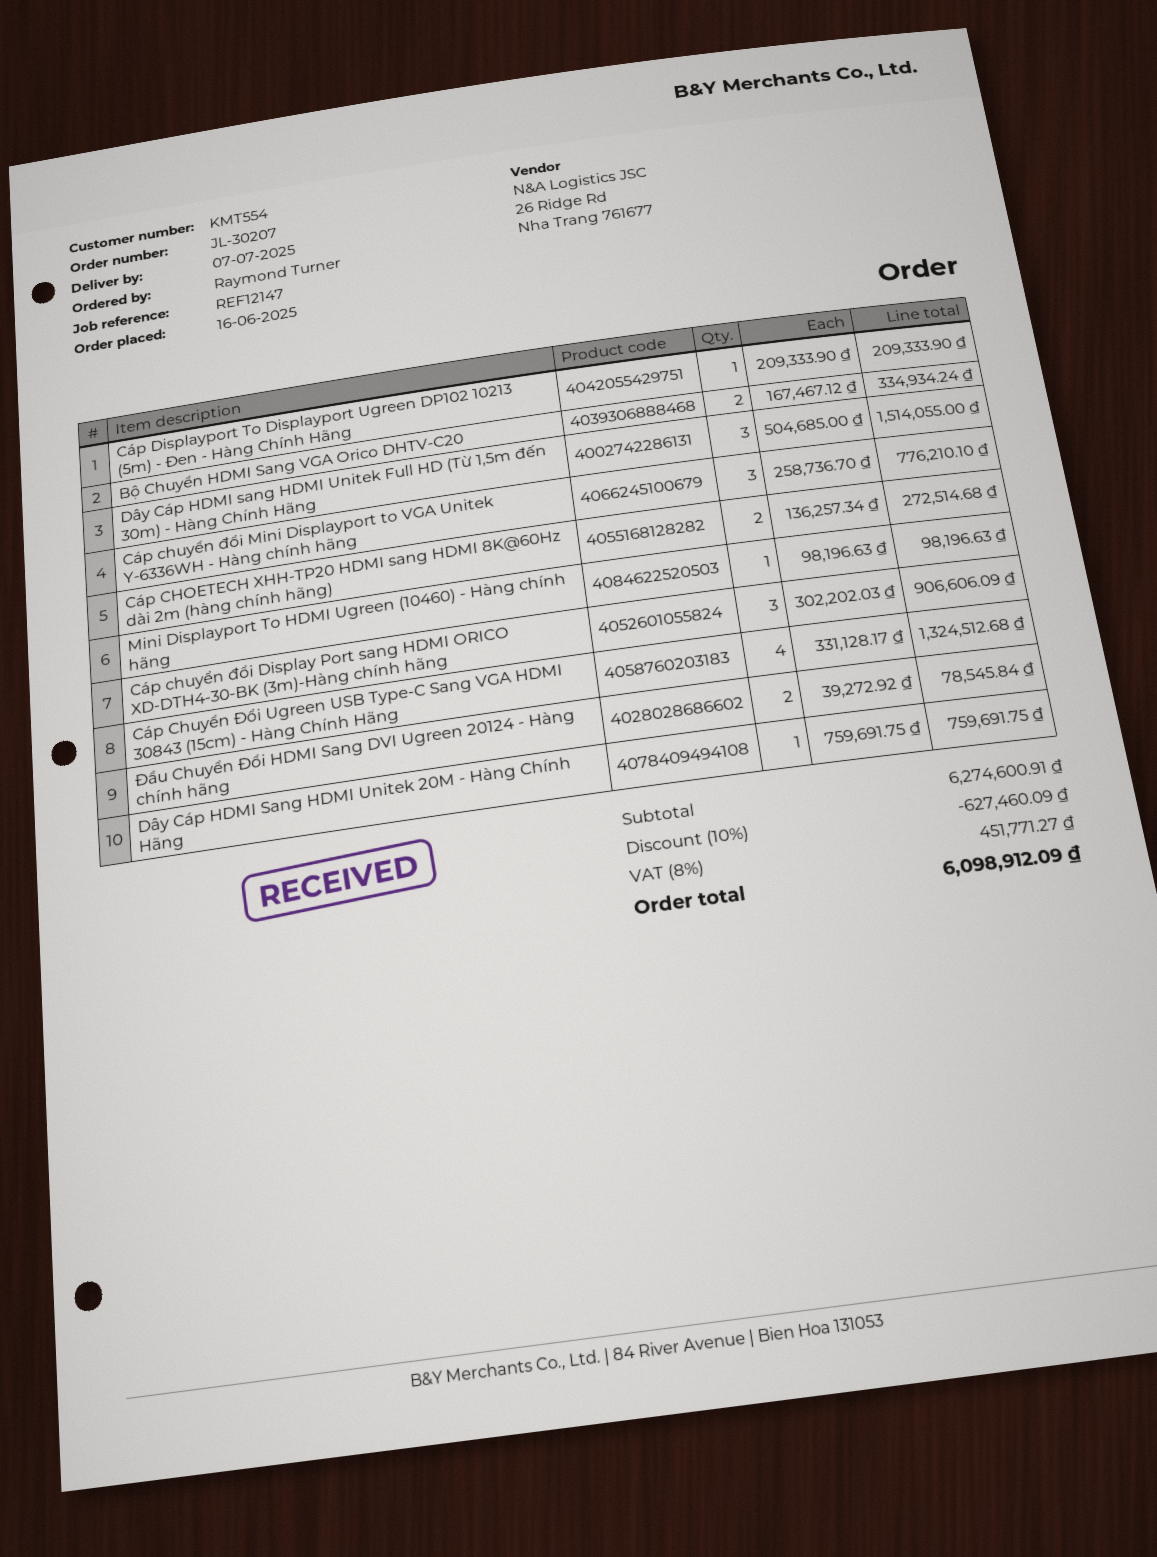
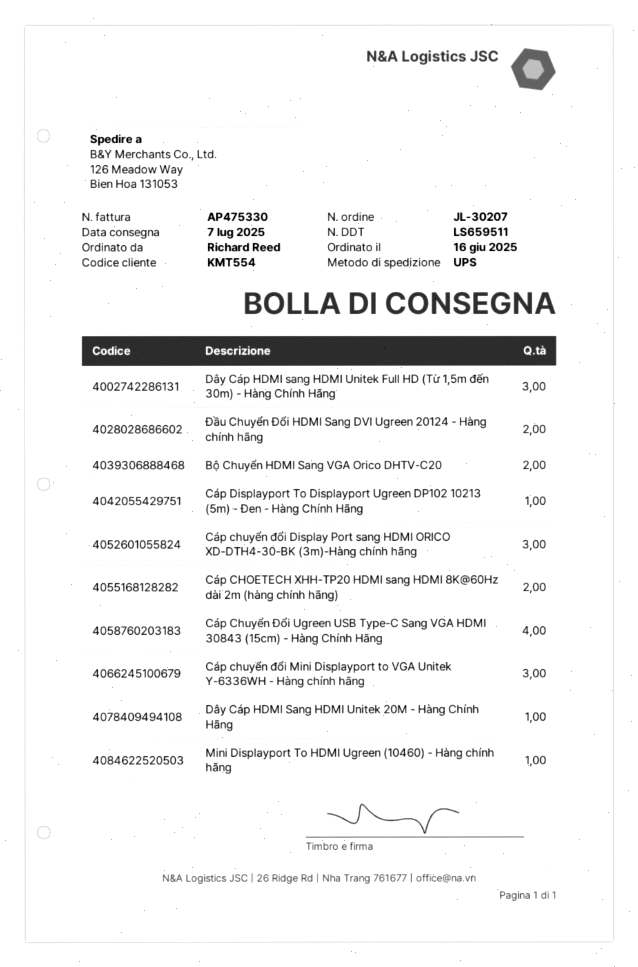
ordered by: Raymond Turner -> Richard Reed

